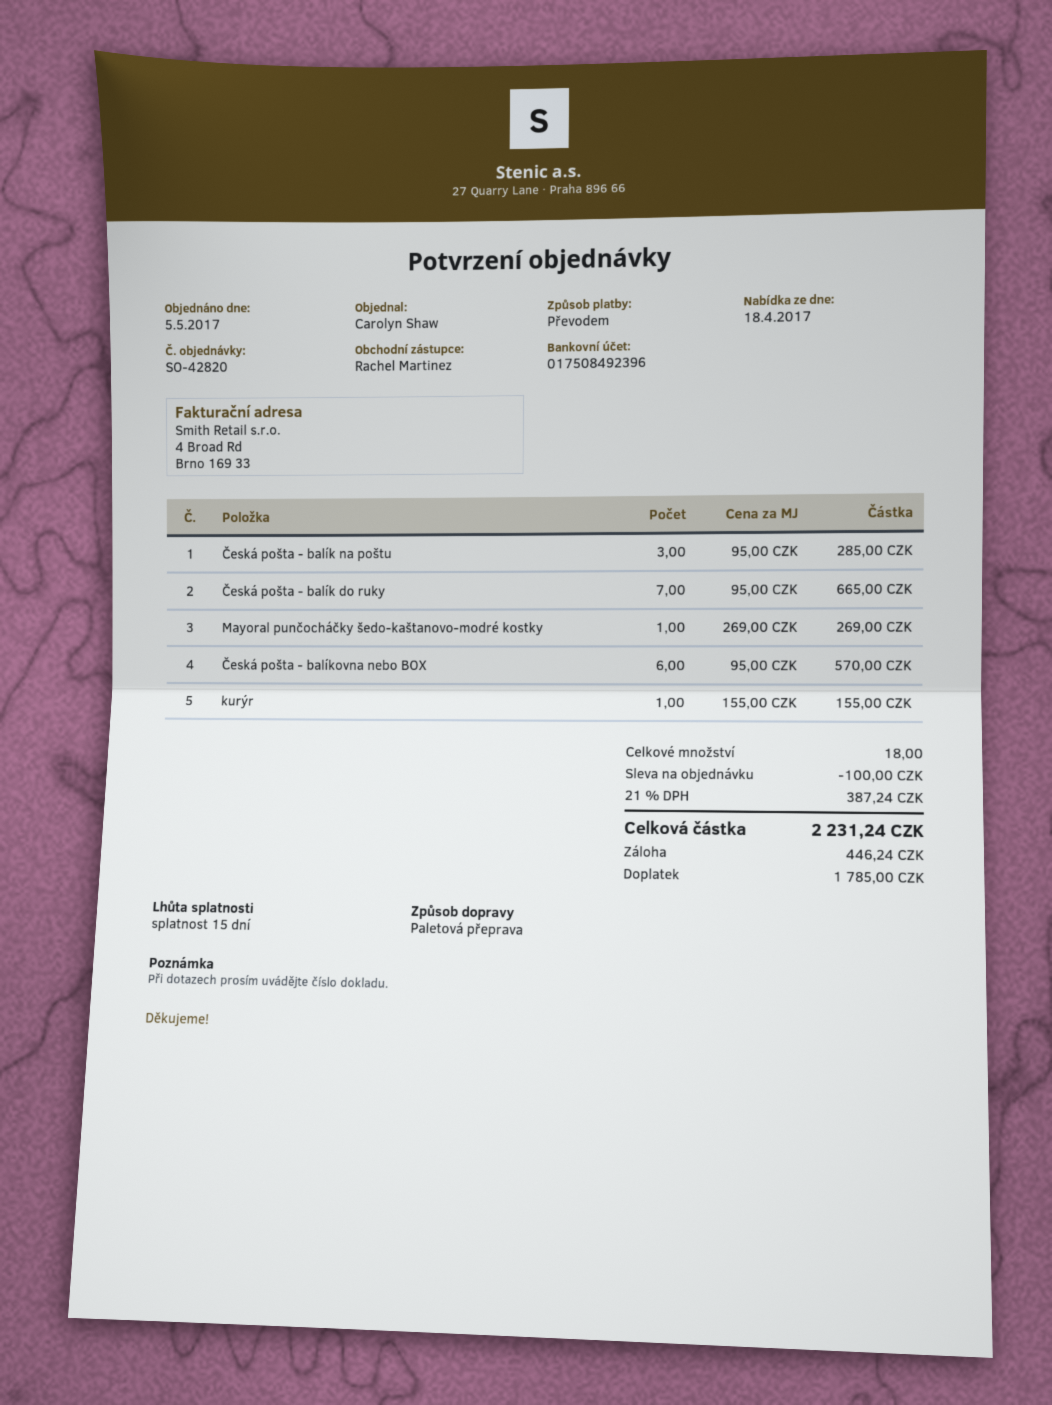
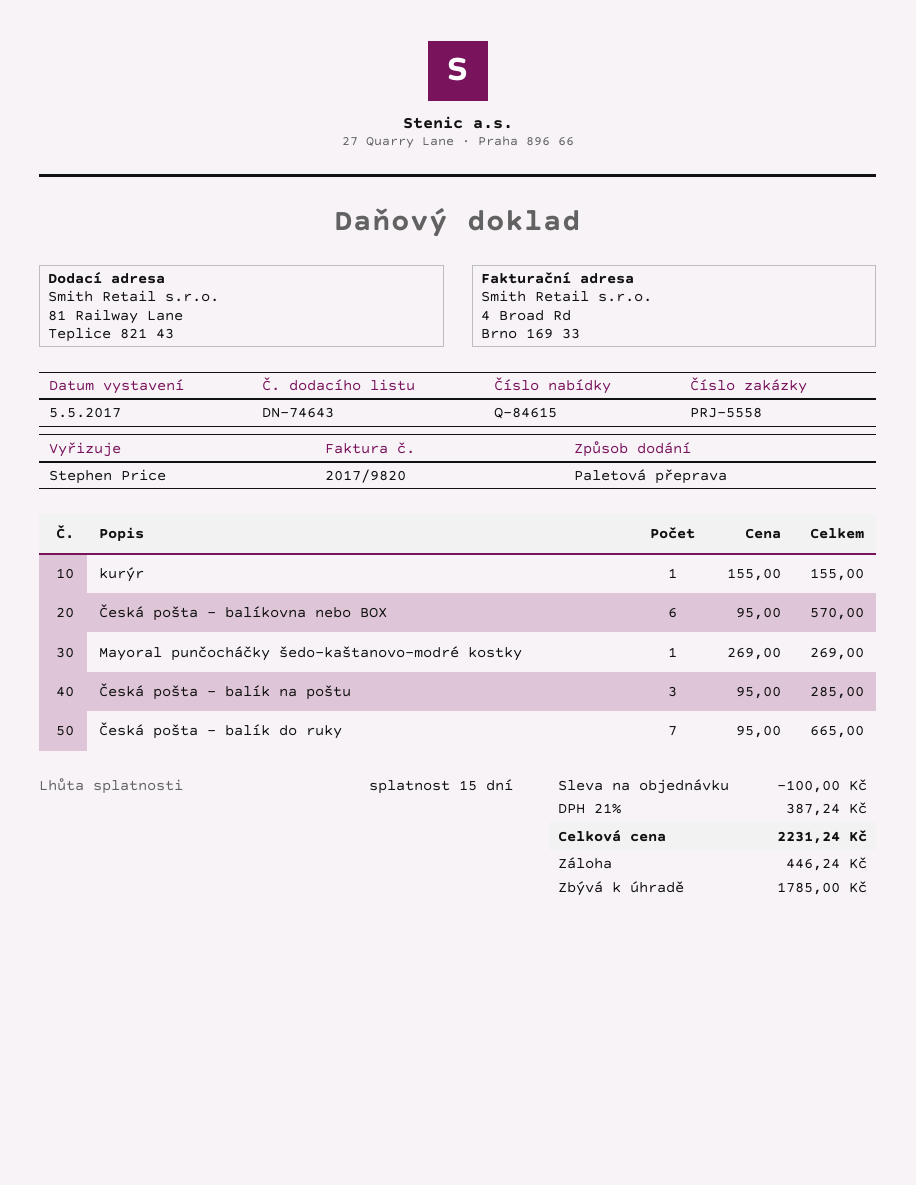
sales rep: Rachel Martinez -> Stephen Price

